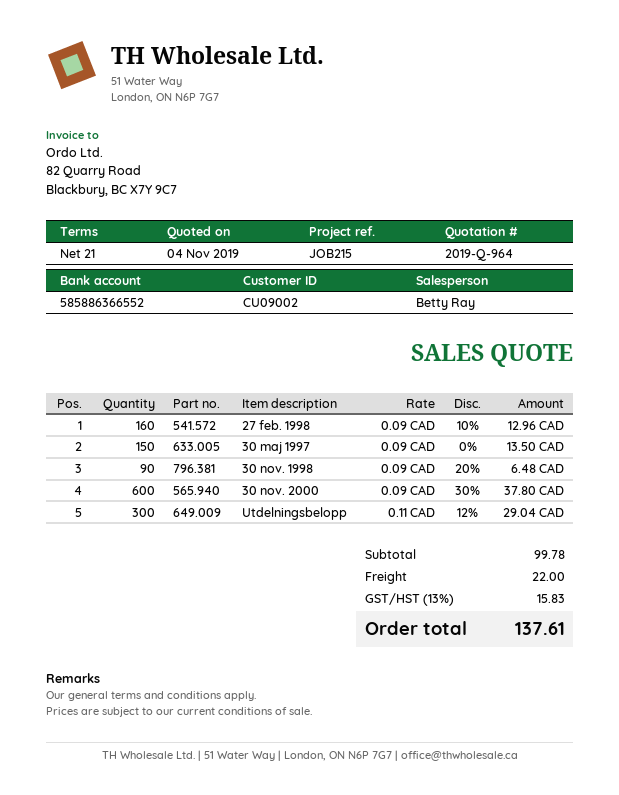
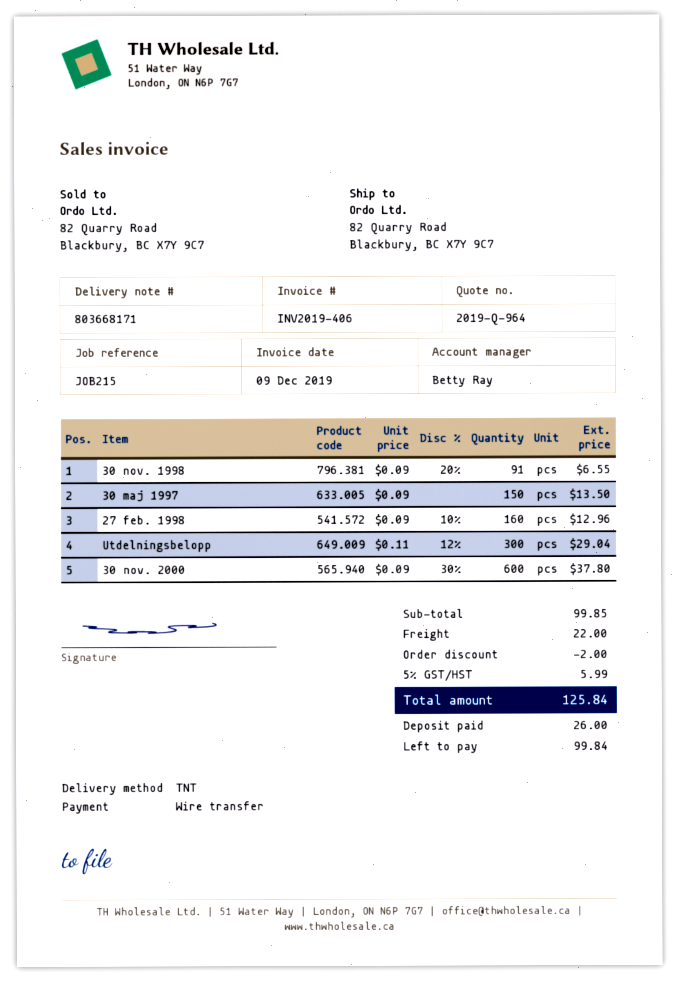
30 nov. 1998: 90 x 0.09 - 20% = 6.48 -> 91 x 0.09 - 20% = 6.55
subtotal: 99.78 -> 99.85
discount: none -> 2.00
tax: 13% = 15.83 -> 5% = 5.99
total: 137.61 -> 125.84

